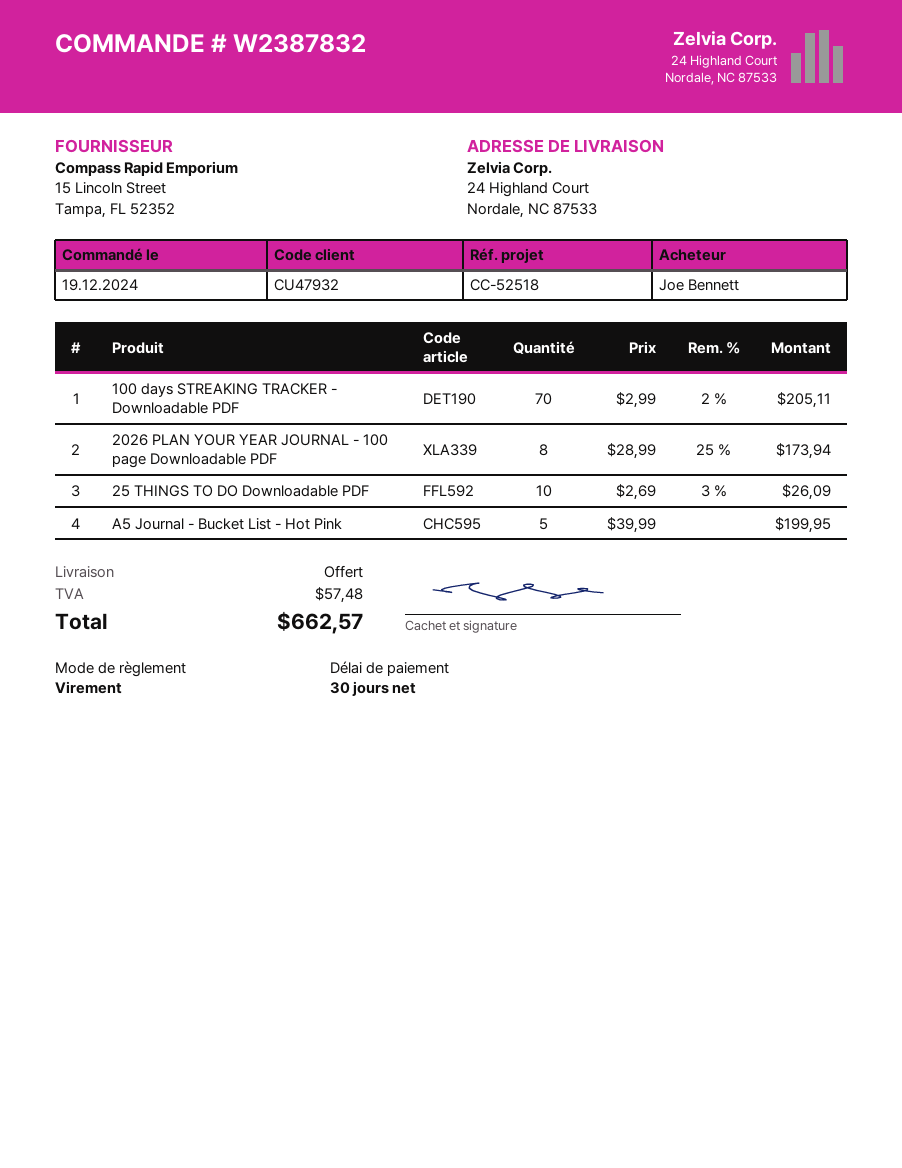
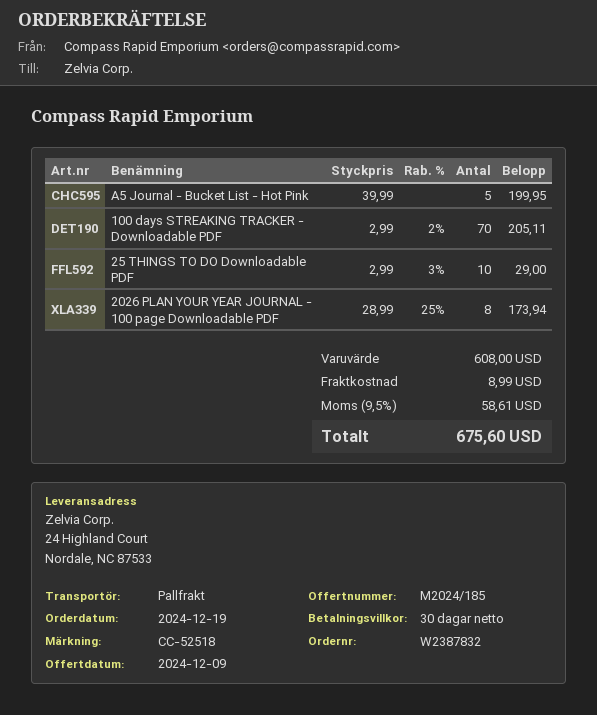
25 THINGS TO DO Downloadable PDF: 10 x 2.69 - 3% = 26.09 -> 10 x 2.99 - 3% = 29.00
shipping: 0.00 -> 8.99
tax: 57.48 -> 58.61
total: 662.57 -> 675.60

